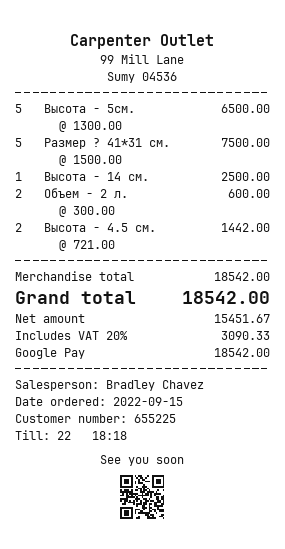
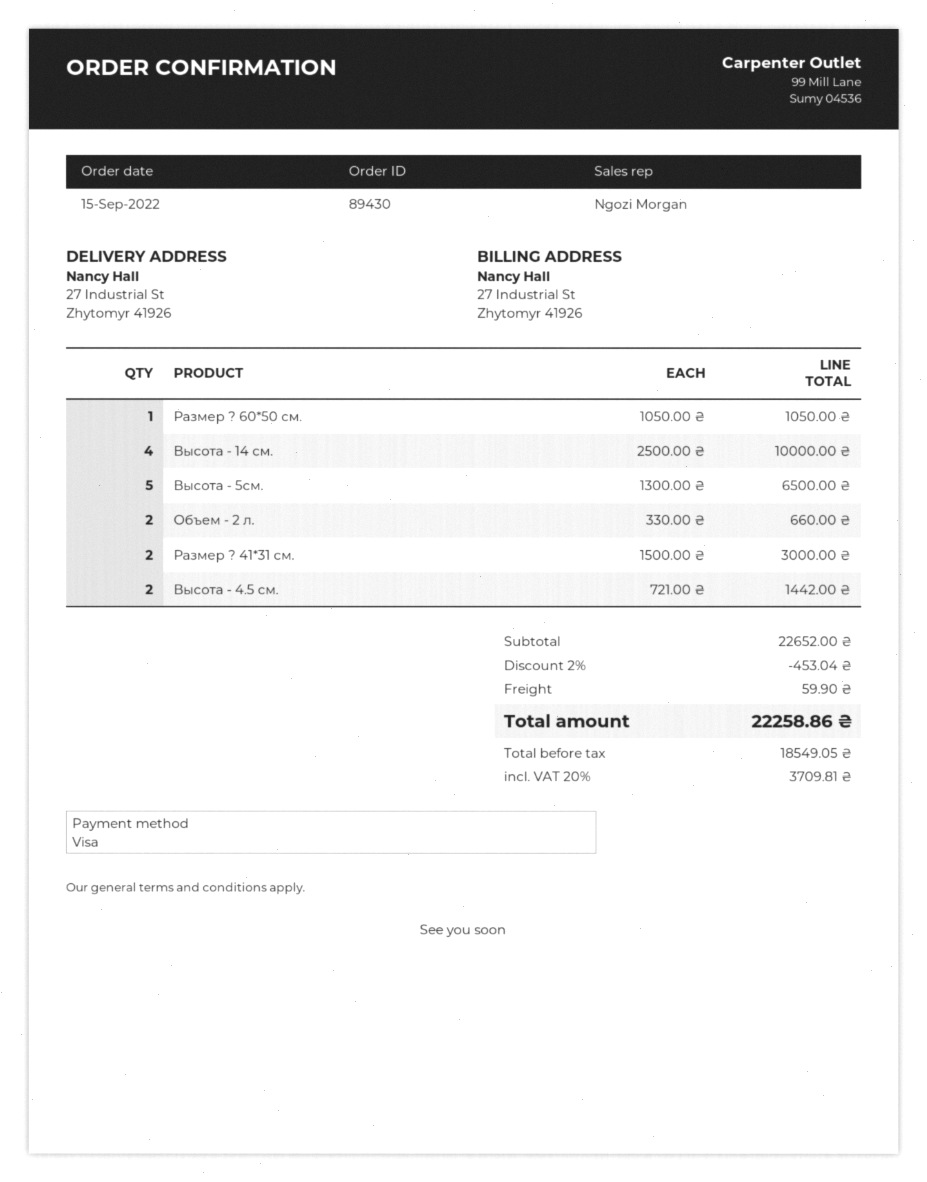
sales rep: Bradley Chavez -> Ngozi Morgan
payment method: Google Pay -> Visa
Размер ? 41*31 см.: 5 x 1500.00 = 7500.00 -> 2 x 1500.00 = 3000.00
Высота - 14 см.: 1 x 2500.00 = 2500.00 -> 4 x 2500.00 = 10000.00
Объем - 2 л.: 2 x 300.00 = 600.00 -> 2 x 330.00 = 660.00
Размер ? 60*50 см.: none -> 1 x 1050.00 = 1050.00
subtotal: 18542.00 -> 22652.00
discount: none -> 2% = 453.04
shipping: none -> 59.90
net: 15451.67 -> 18549.05
tax: 20% = 3090.33 -> 20% = 3709.81
total: 18542.00 -> 22258.86

